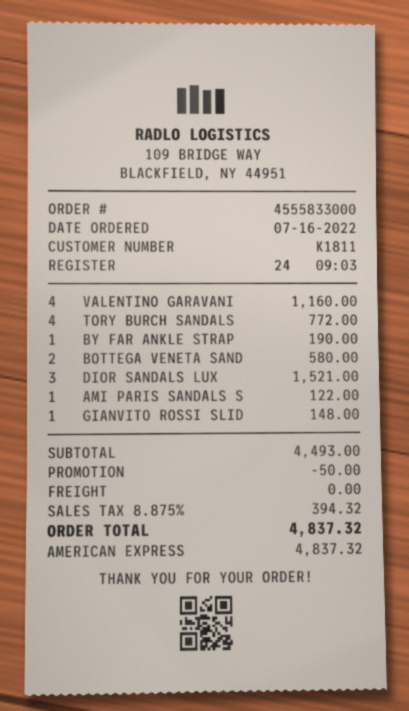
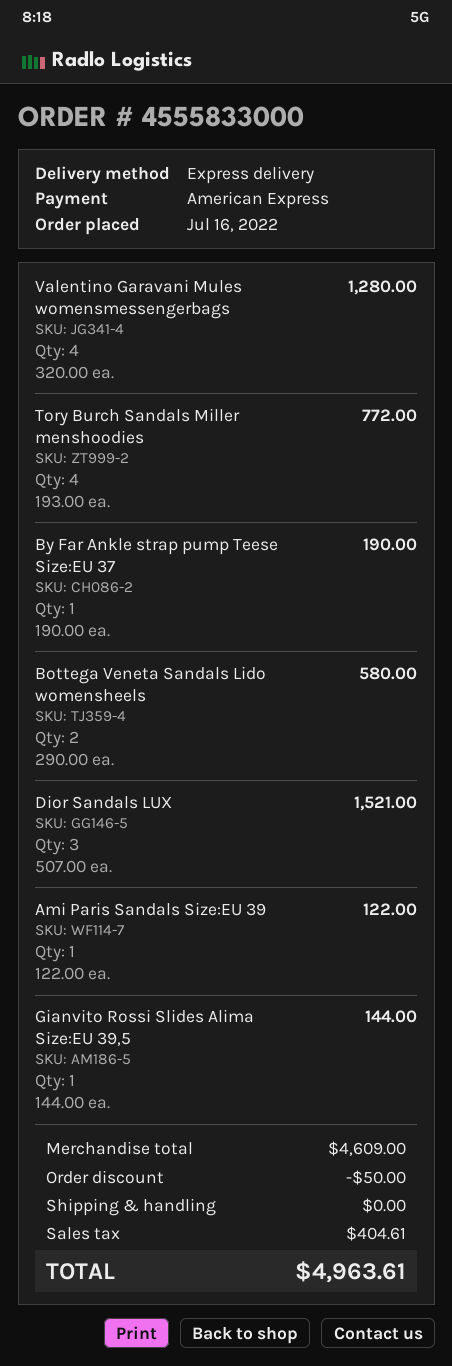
VALENTINO GARAVANI: 4 for 1160.00 -> 4 for 1280.00
GIANVITO ROSSI SLID: 1 for 148.00 -> 1 for 144.00
subtotal: 4493.00 -> 4609.00
tax: 394.32 -> 404.61
total: 4837.32 -> 4963.61

